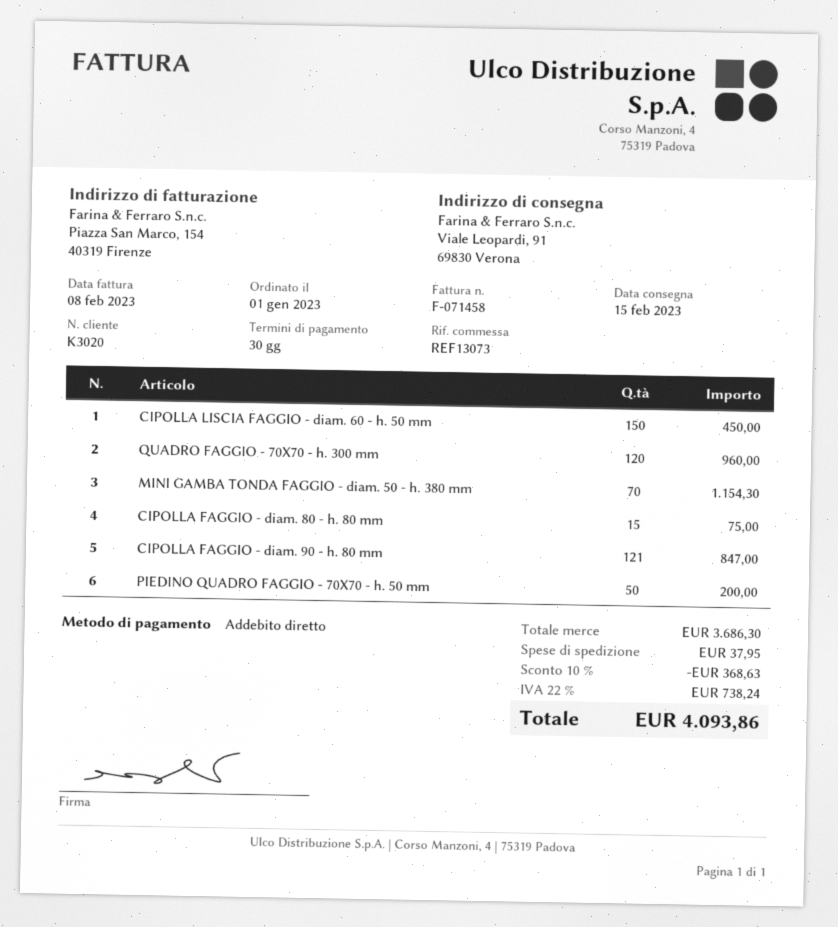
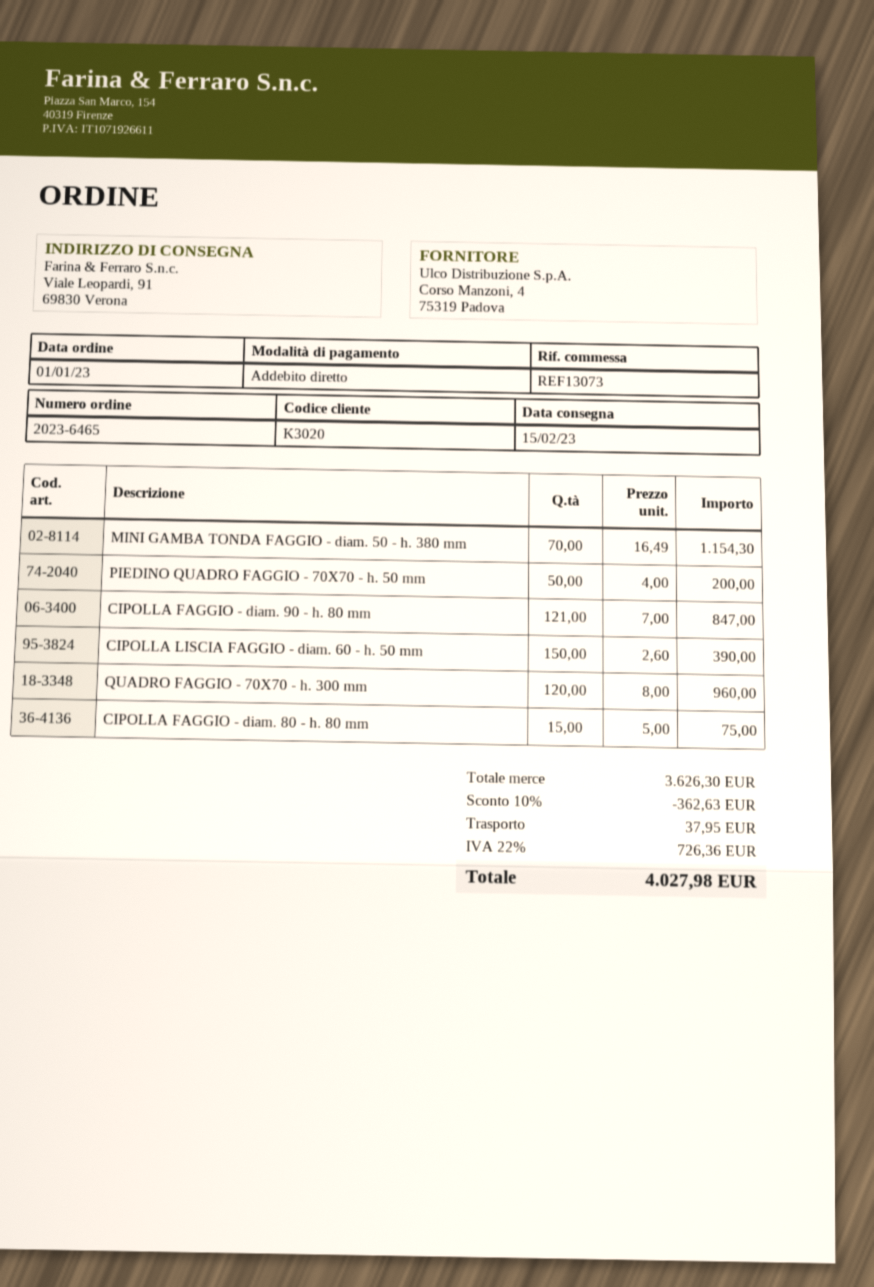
CIPOLLA LISCIA FAGGIO - diam. 60 - h. 50 mm: 150 for 450.00 -> 150 for 390.00
subtotal: 3686.30 -> 3626.30
discount: 10% = 368.63 -> 10% = 362.63
tax: 22% = 738.24 -> 22% = 726.36
total: 4093.86 -> 4027.98

